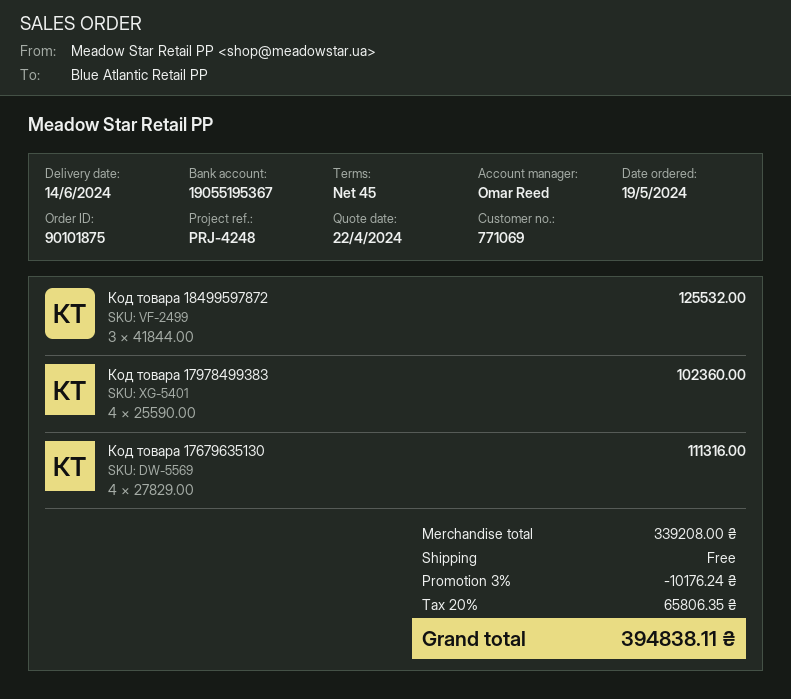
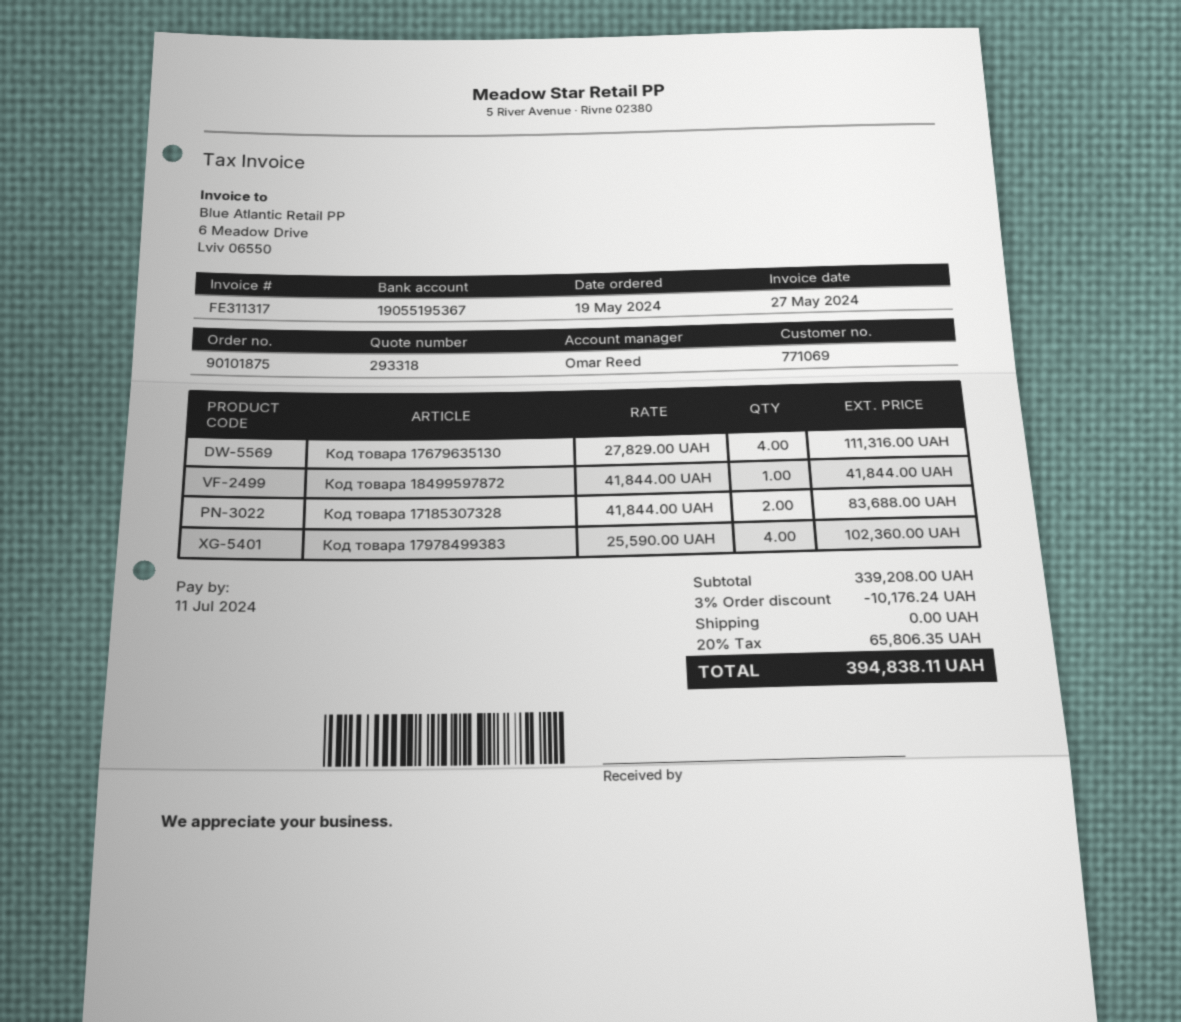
Код товара 18499597872: 3 x 41844.00 = 125532.00 -> 1 x 41844.00 = 41844.00
Код товара 17185307328: none -> 2 x 41844.00 = 83688.00

